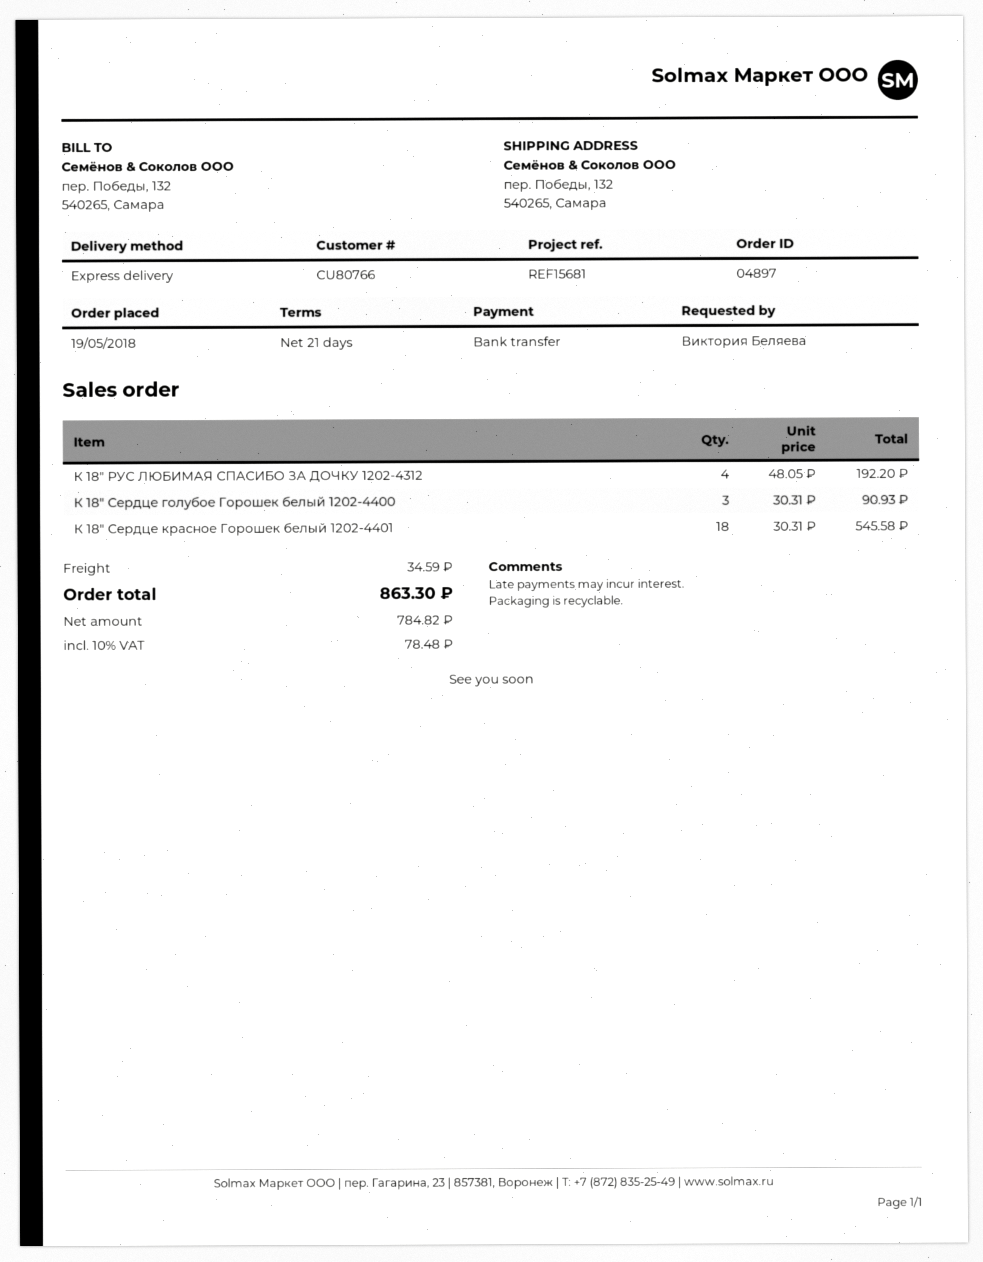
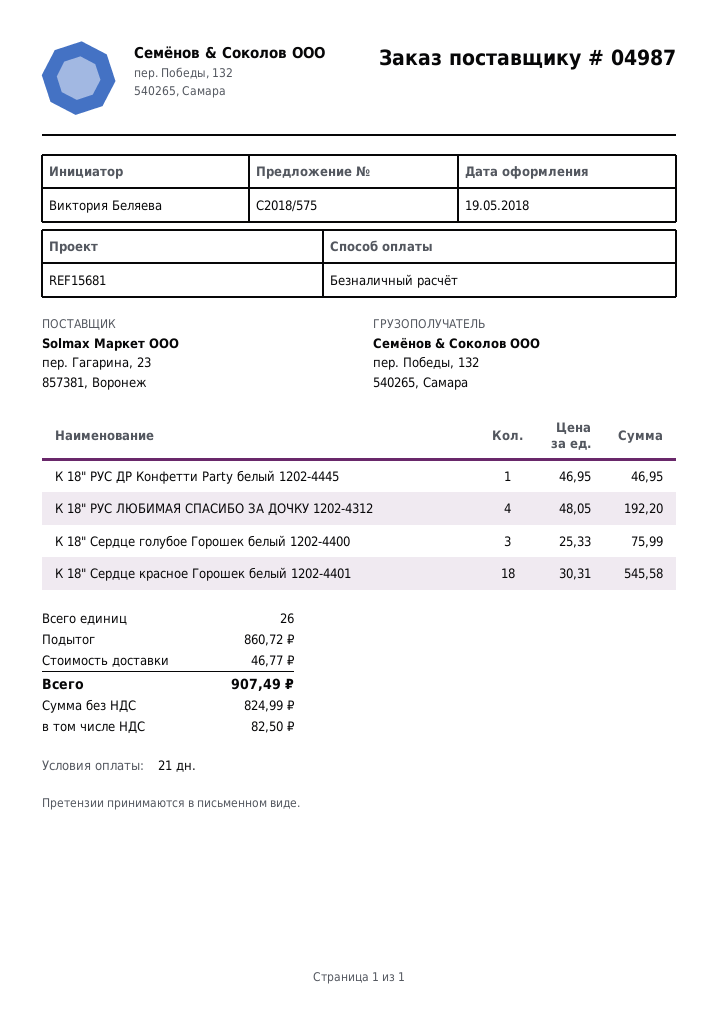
order number: 04897 -> 04987
К 18" Сердце голубое Горошек белый 1202-4400: 3 x 30.31 = 90.93 -> 3 x 25.33 = 75.99
К 18" РУС ДР Конфетти Party белый 1202-4445: none -> 1 x 46.95 = 46.95
shipping: 34.59 -> 46.77
net: 784.82 -> 824.99
tax: 78.48 -> 82.50
total: 863.30 -> 907.49

